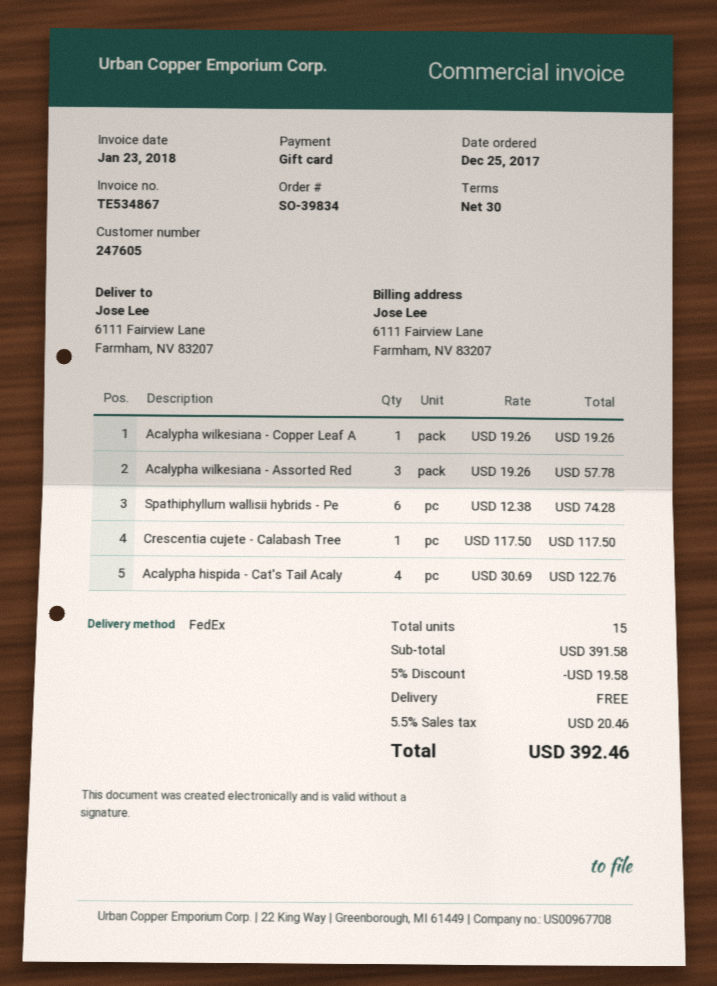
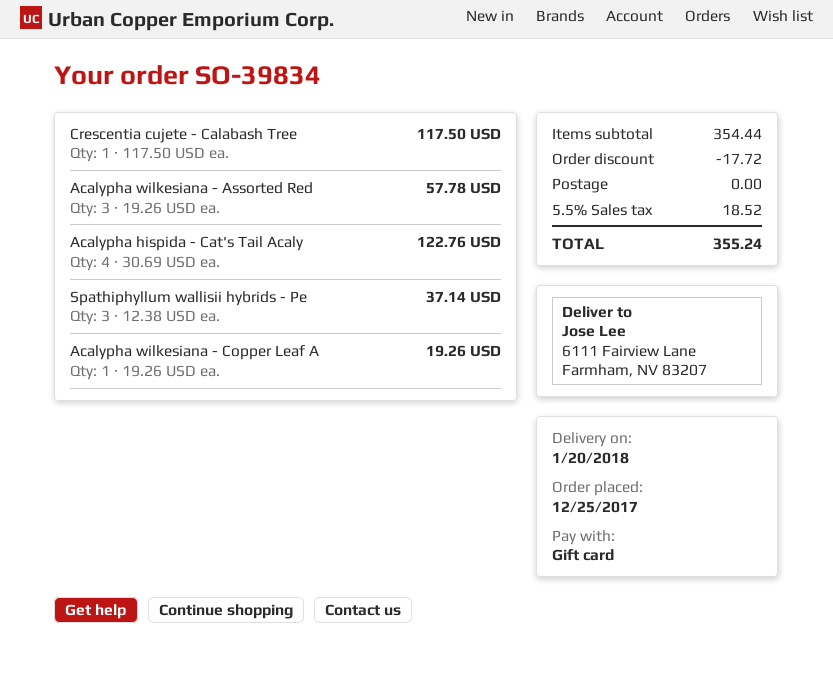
Spathiphyllum wallisii hybrids - Pe: 6 x 12.38 = 74.28 -> 3 x 12.38 = 37.14
subtotal: 391.58 -> 354.44
discount: 19.58 -> 17.72
tax: 5.5% = 20.46 -> 5.5% = 18.52
total: 392.46 -> 355.24

